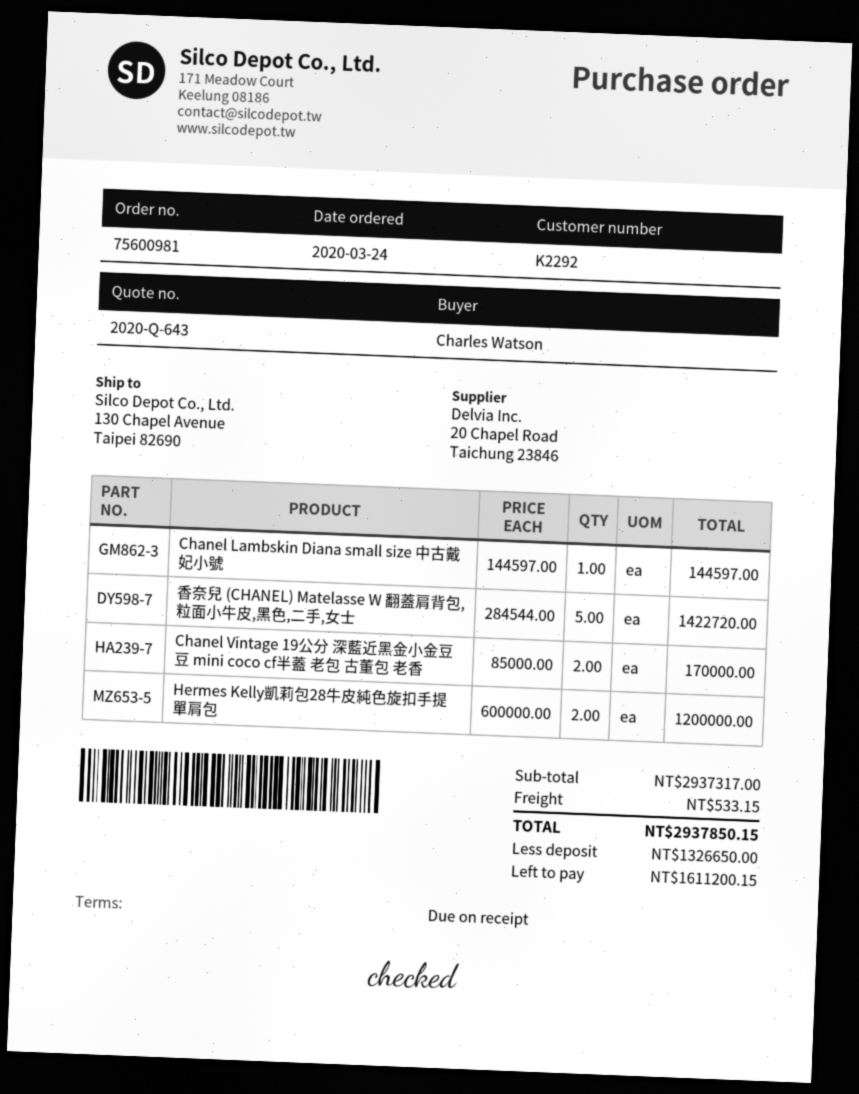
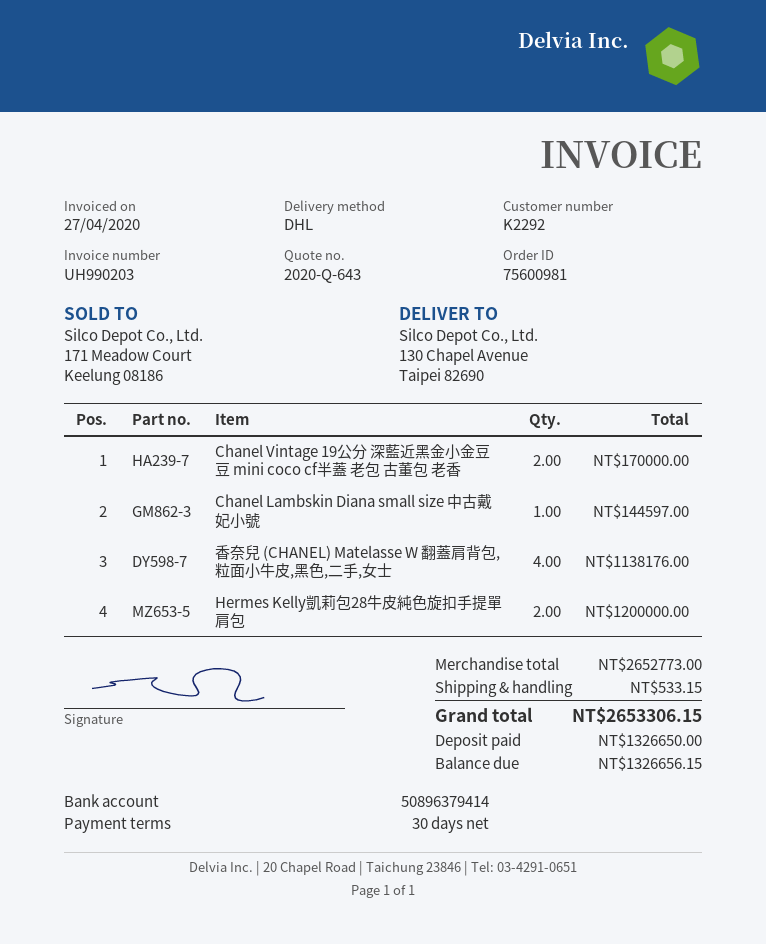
payment terms: on receipt -> 30 days
香奈兒 (CHANEL) Matelasse W 翻蓋肩背包,粒面小牛皮,黑色,二手,女士: 5 for 1422720.00 -> 4 for 1138176.00
subtotal: 2937317.00 -> 2652773.00
total: 2937850.15 -> 2653306.15
balance: 1611200.15 -> 1326656.15

